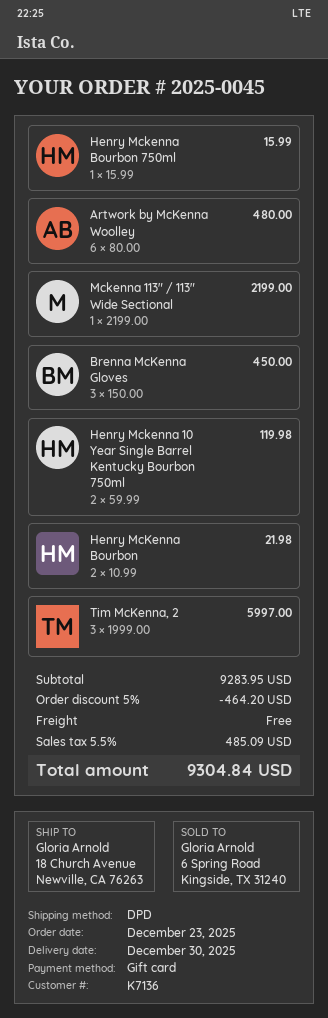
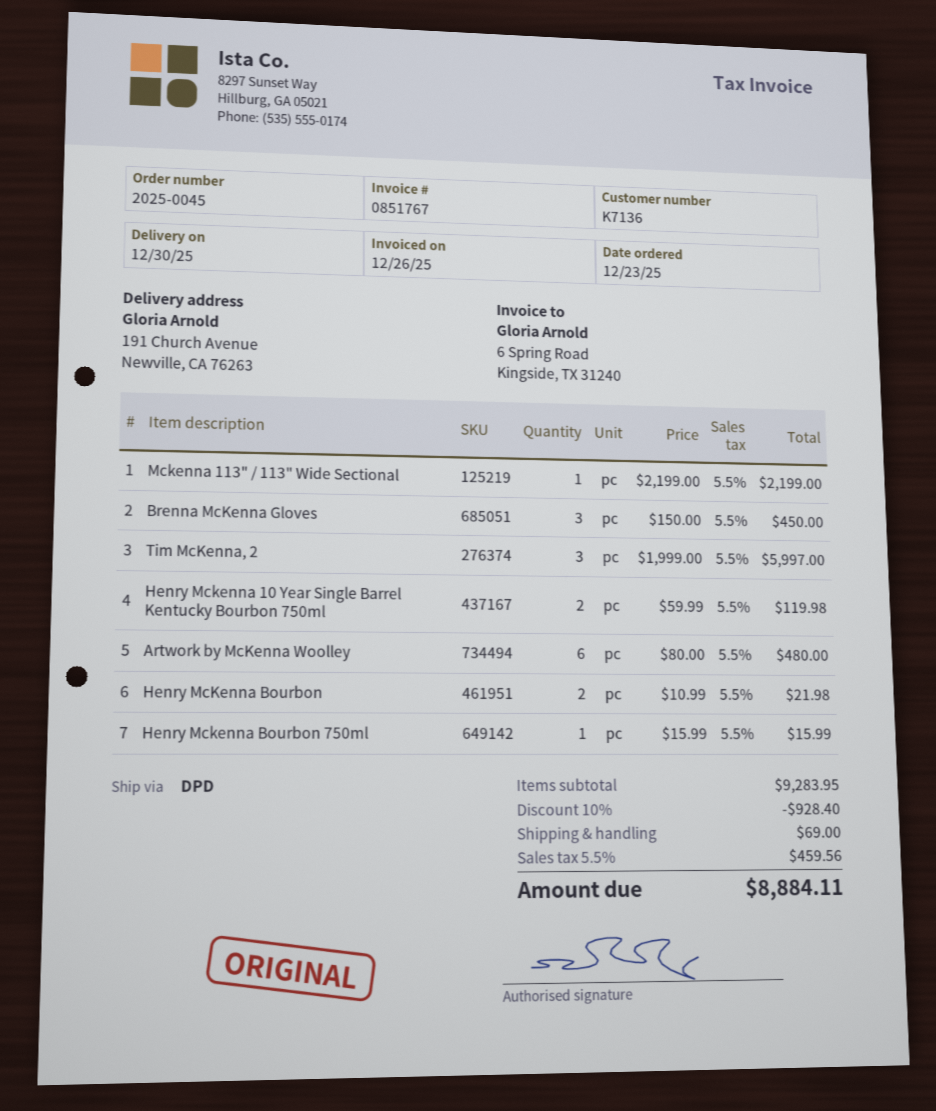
ship to: 18 Church Avenue, Newville, CA 76263 -> 191 Church Avenue, Newville, CA 76263
discount: 5% = 464.20 -> 10% = 928.40
shipping: 0.00 -> 69.00
tax: 5.5% = 485.09 -> 5.5% = 459.56
total: 9304.84 -> 8884.11

